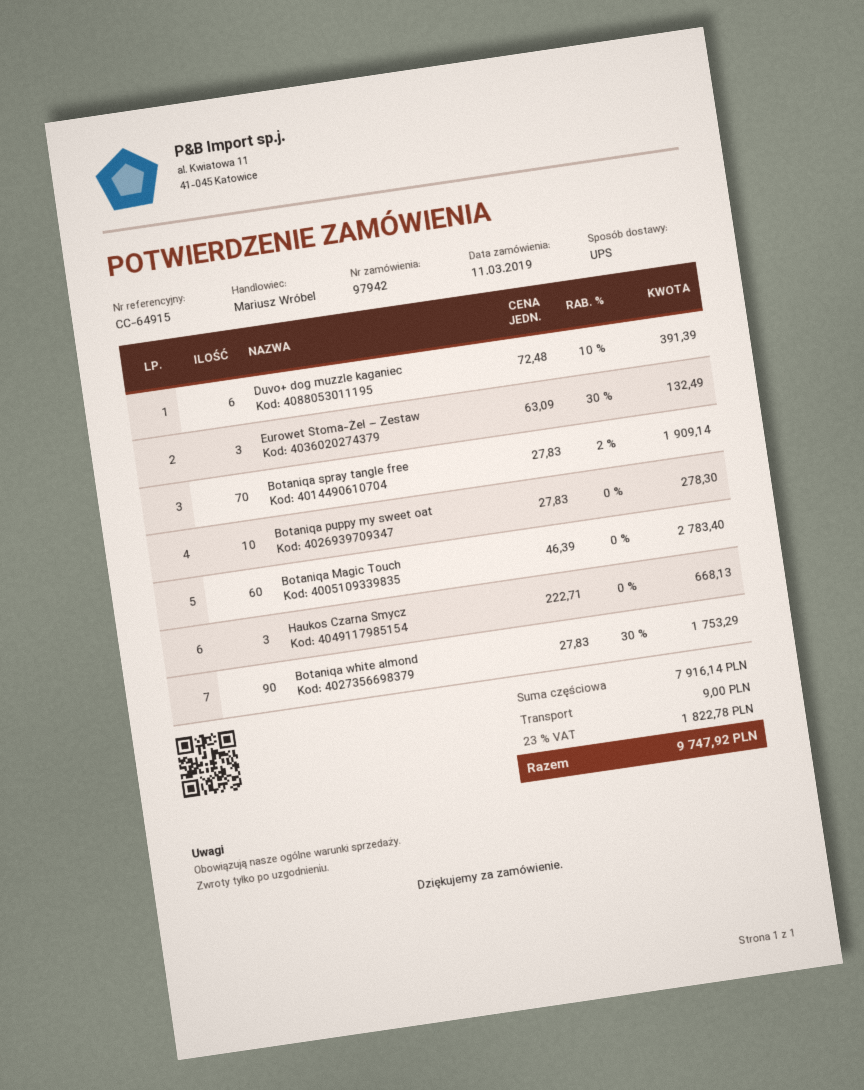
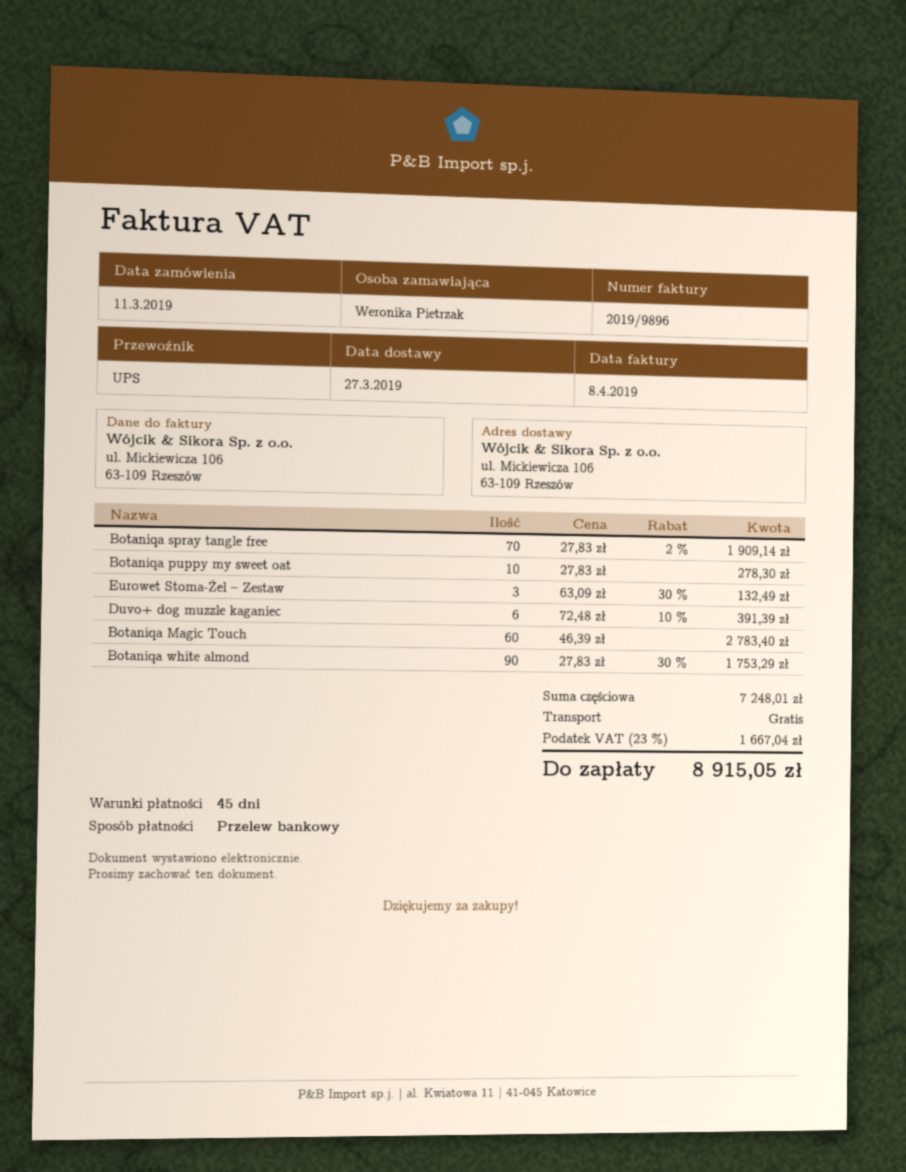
Haukos Czarna Smycz: 3 x 222.71 = 668.13 -> none
subtotal: 7916.14 -> 7248.01
shipping: 9.00 -> 0.00
tax: 23% = 1822.78 -> 23% = 1667.04
total: 9747.92 -> 8915.05

